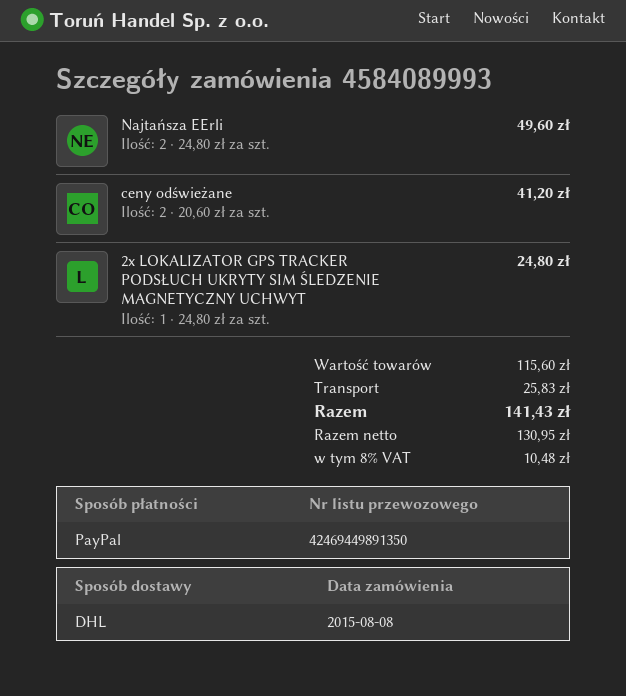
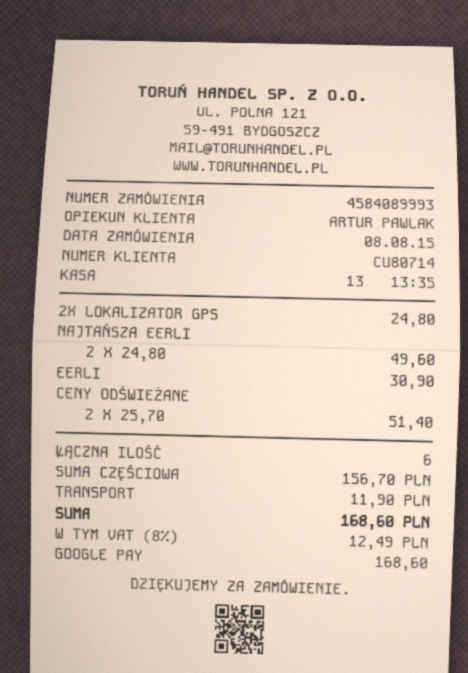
payment method: PayPal -> Google Pay
ceny odświeżane: 2 x 20.60 = 41.20 -> 2 x 25.70 = 51.40
EERLI: none -> 1 x 30.90 = 30.90
subtotal: 115.60 -> 156.70
shipping: 25.83 -> 11.90
tax: 8% = 10.48 -> 8% = 12.49
total: 141.43 -> 168.60

